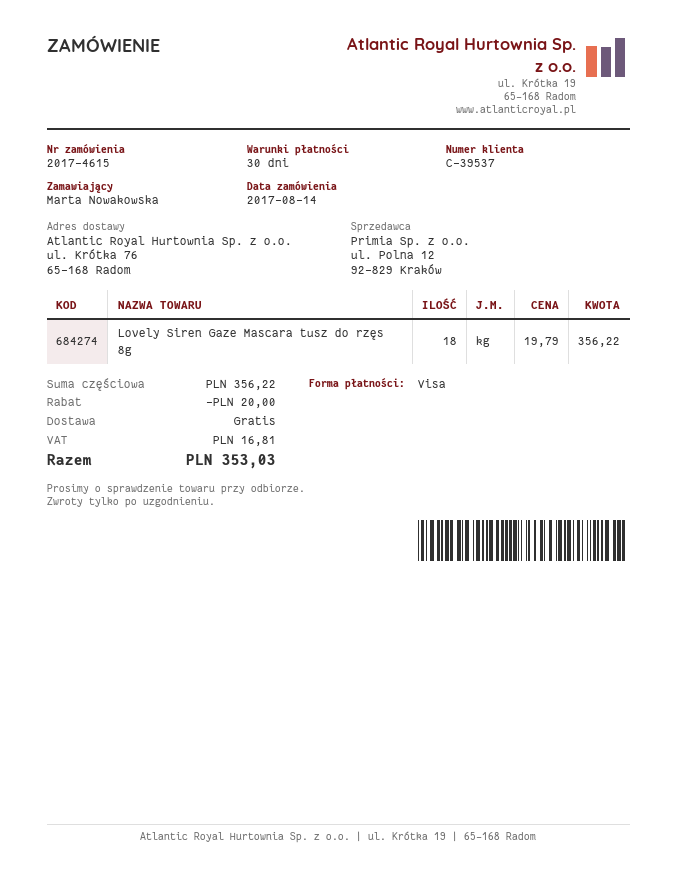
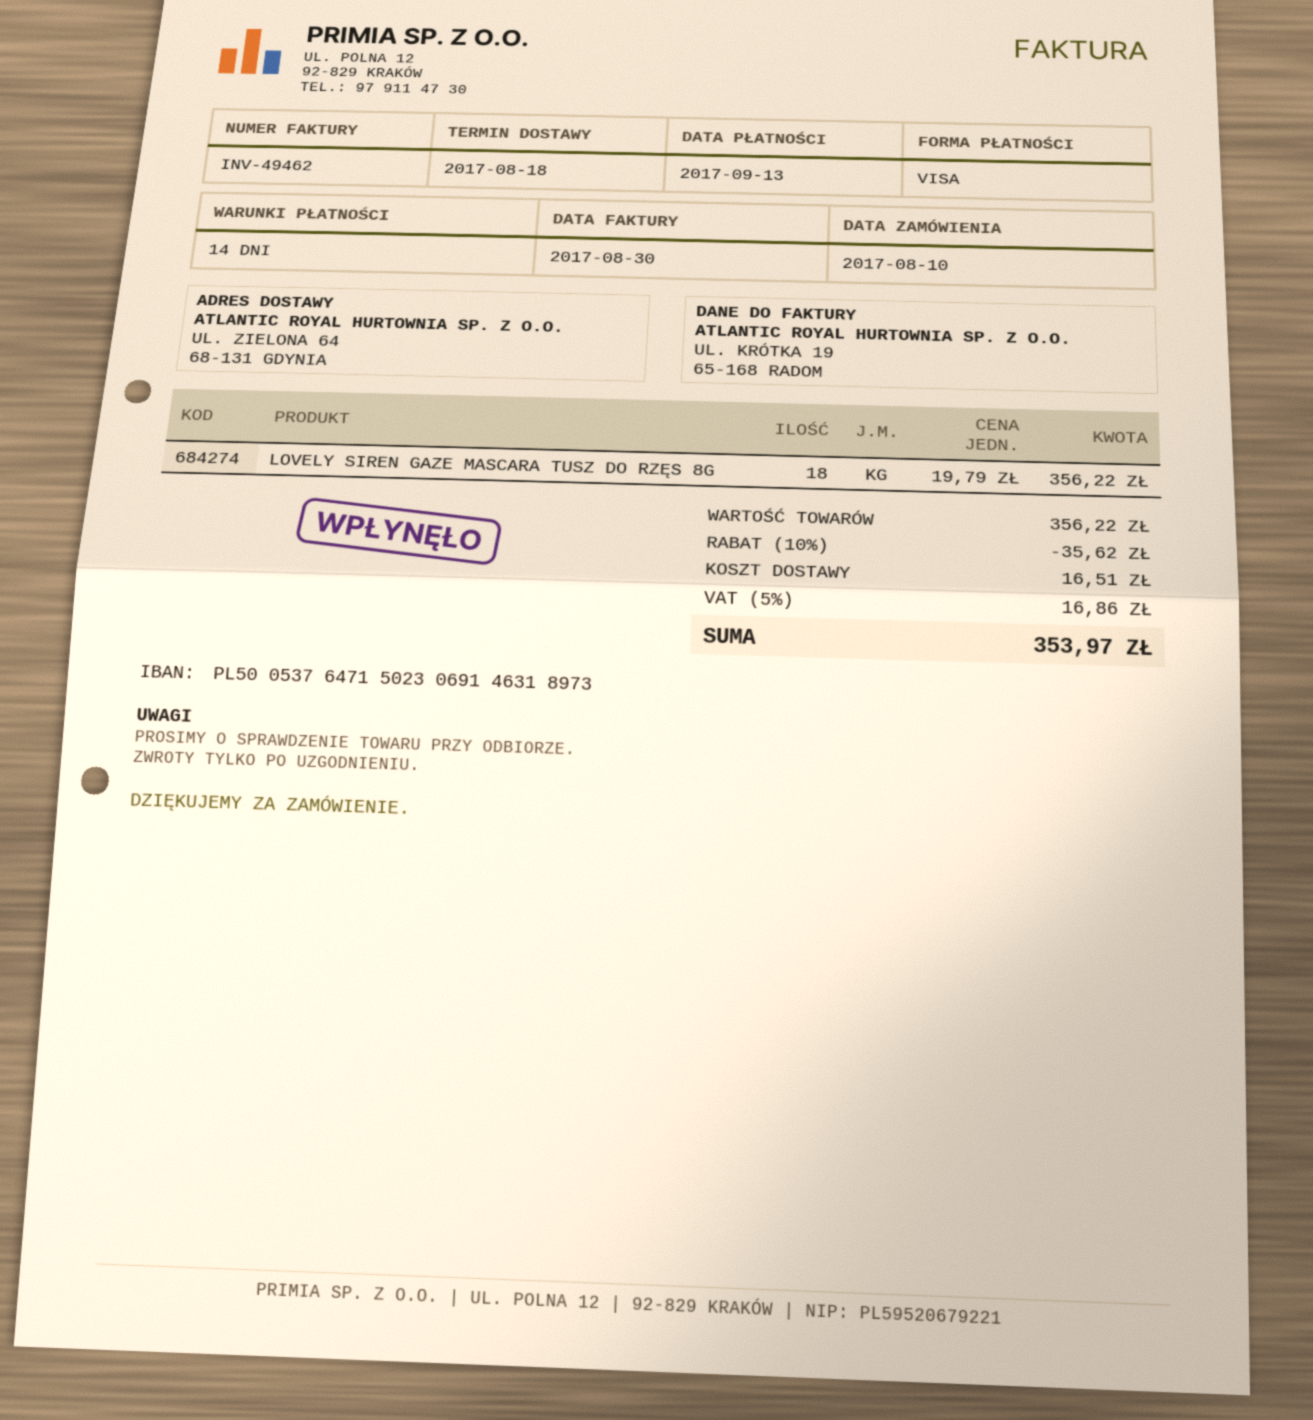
order date: 2017-08-14 -> 2017-08-10
payment terms: 30 days -> 14 days
ship to: ul. Krótka 76, 65-168 Radom -> UL. ZIELONA 64, 68-131 GDYNIA
discount: 20.00 -> 35.62
shipping: 0.00 -> 16.51
tax: 16.81 -> 16.86
total: 353.03 -> 353.97

